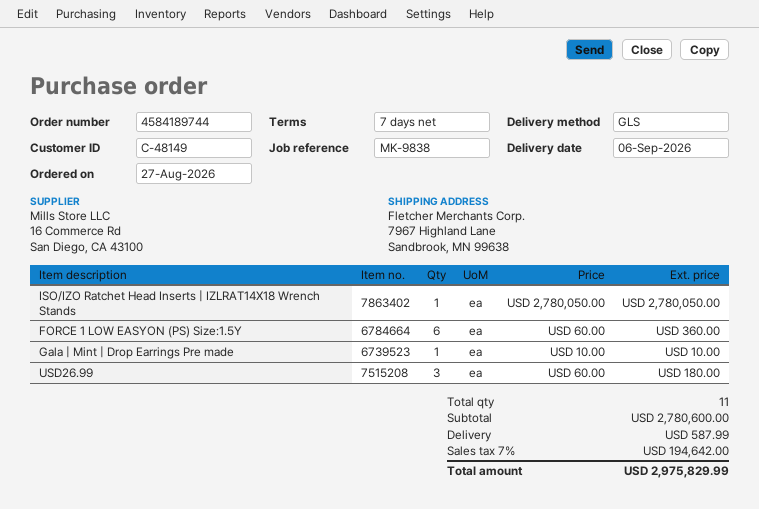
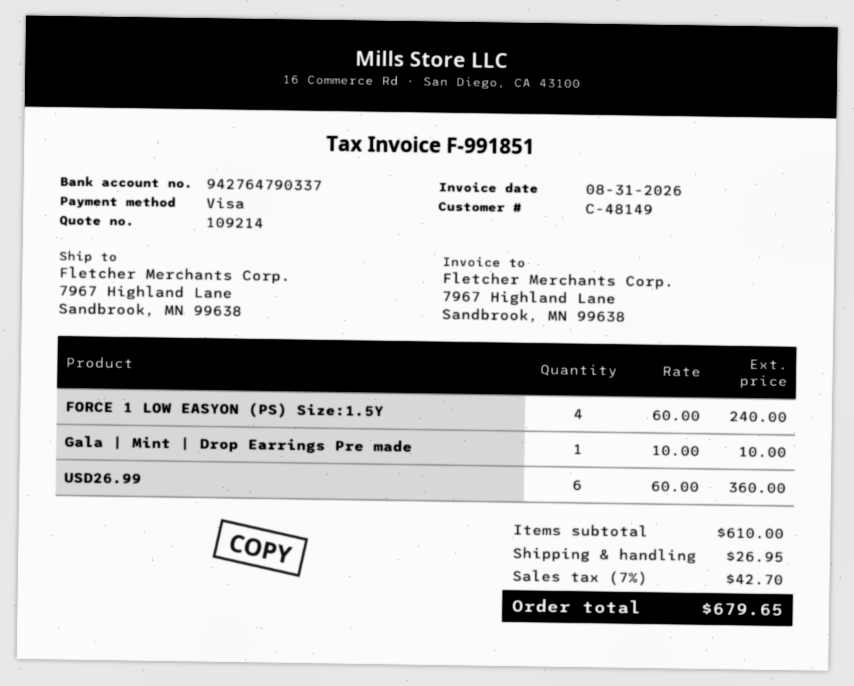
ISO/IZO Ratchet Head Inserts | IZLRAT14X18 Wrench Stands: 1 x 2780050.00 = 2780050.00 -> none
FORCE 1 LOW EASYON (PS) Size:1.5Y: 6 x 60.00 = 360.00 -> 4 x 60.00 = 240.00
USD26.99: 3 x 60.00 = 180.00 -> 6 x 60.00 = 360.00
subtotal: 2780600.00 -> 610.00
shipping: 587.99 -> 26.95
tax: 7% = 194642.00 -> 7% = 42.70
total: 2975829.99 -> 679.65

